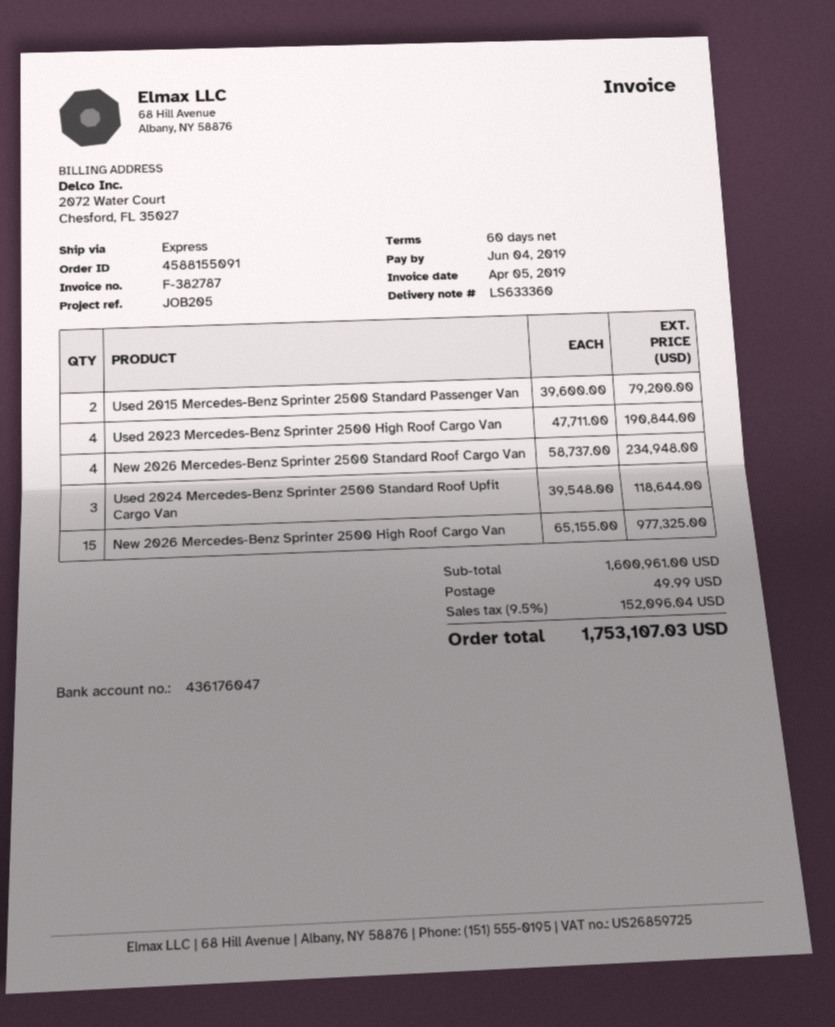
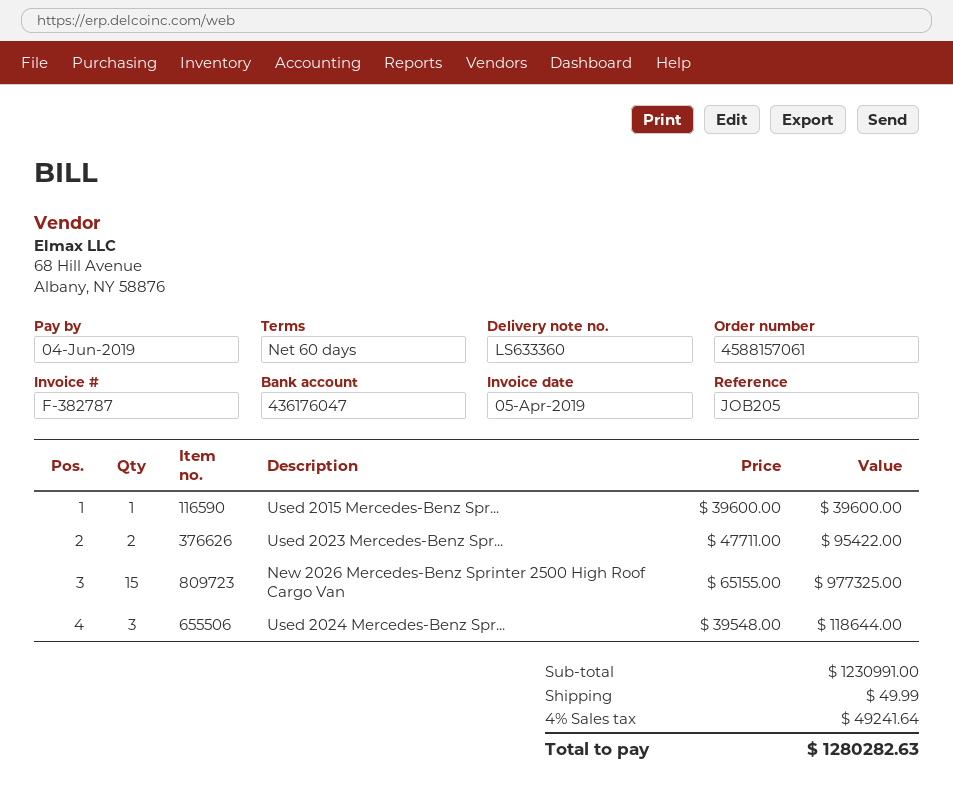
order number: 4588155091 -> 4588157061
Used 2015 Mercedes-Benz Sprinter 2500 Standard Passenger Van: 2 x 39600.00 = 79200.00 -> 1 x 39600.00 = 39600.00
Used 2023 Mercedes-Benz Sprinter 2500 High Roof Cargo Van: 4 x 47711.00 = 190844.00 -> 2 x 47711.00 = 95422.00
New 2026 Mercedes-Benz Sprinter 2500 Standard Roof Cargo Van: 4 x 58737.00 = 234948.00 -> none
subtotal: 1600961.00 -> 1230991.00
tax: 9.5% = 152096.04 -> 4% = 49241.64
total: 1753107.03 -> 1280282.63

